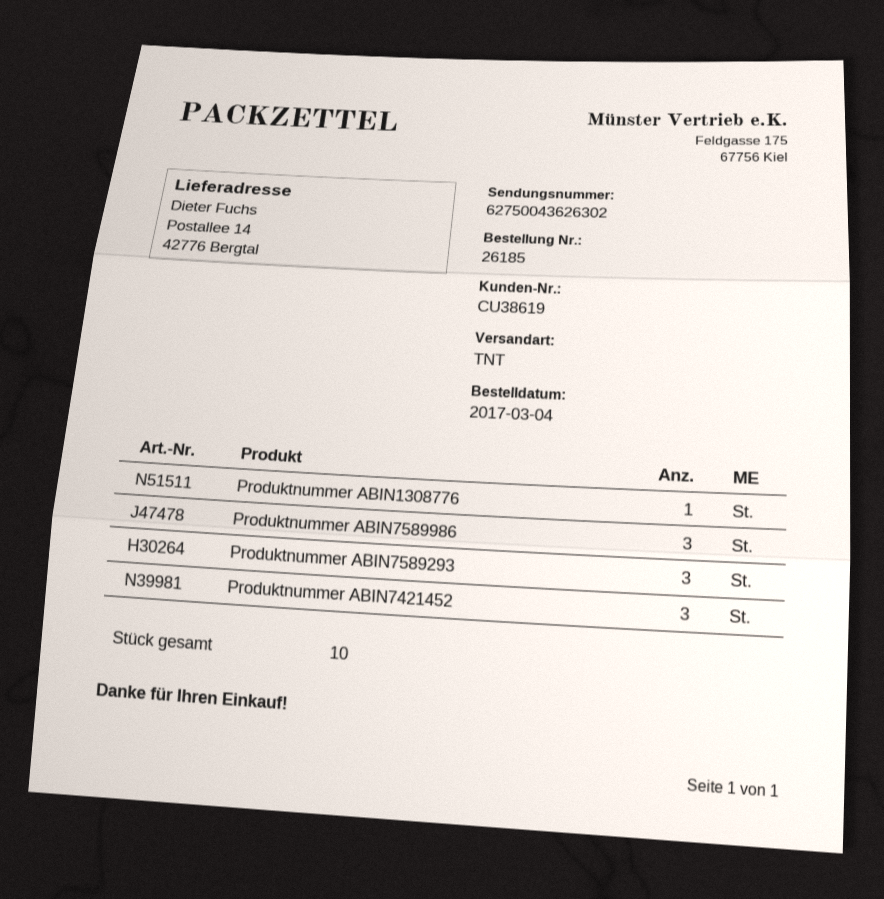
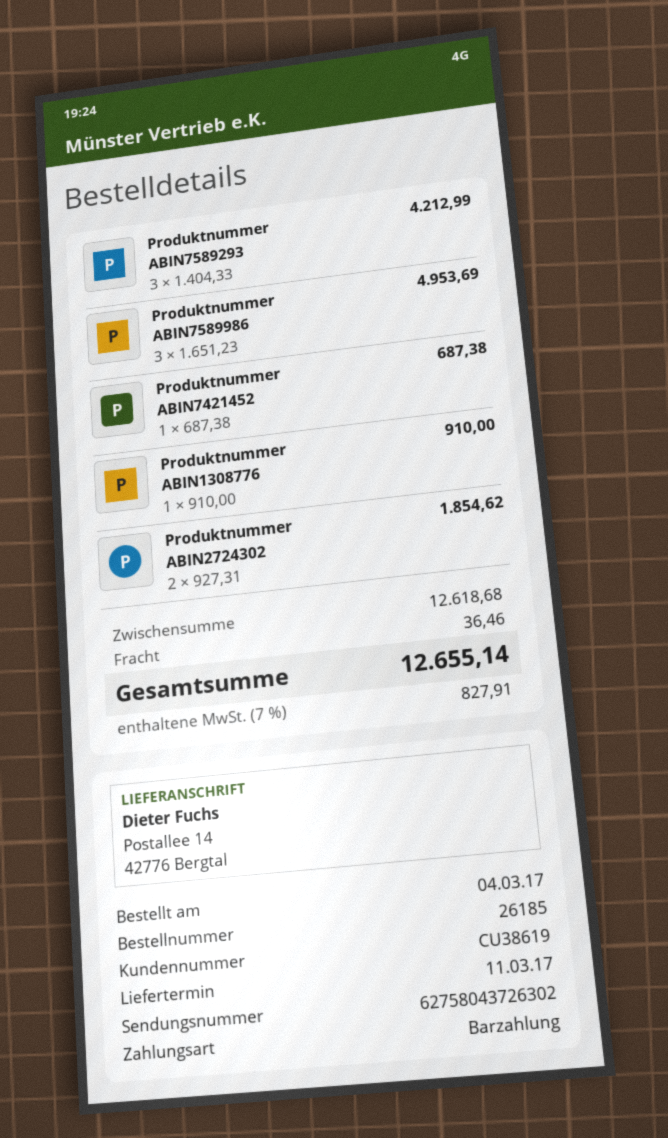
tracking number: 62750043626302 -> 62758043726302
Produktnummer ABIN7421452: 3 -> 1
Produktnummer ABIN2724302: none -> 2

